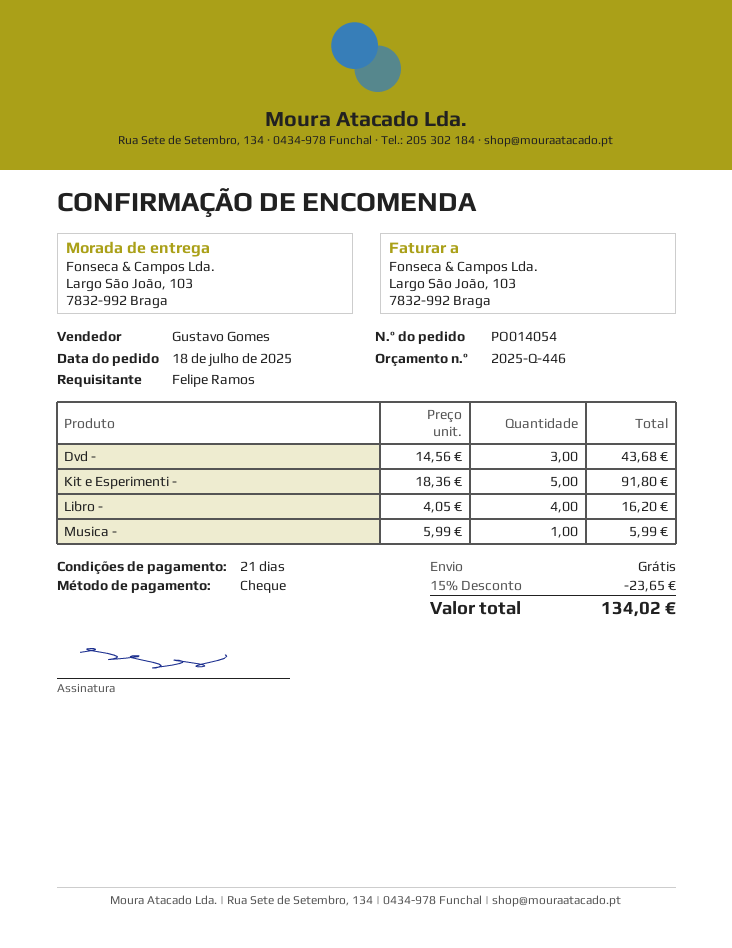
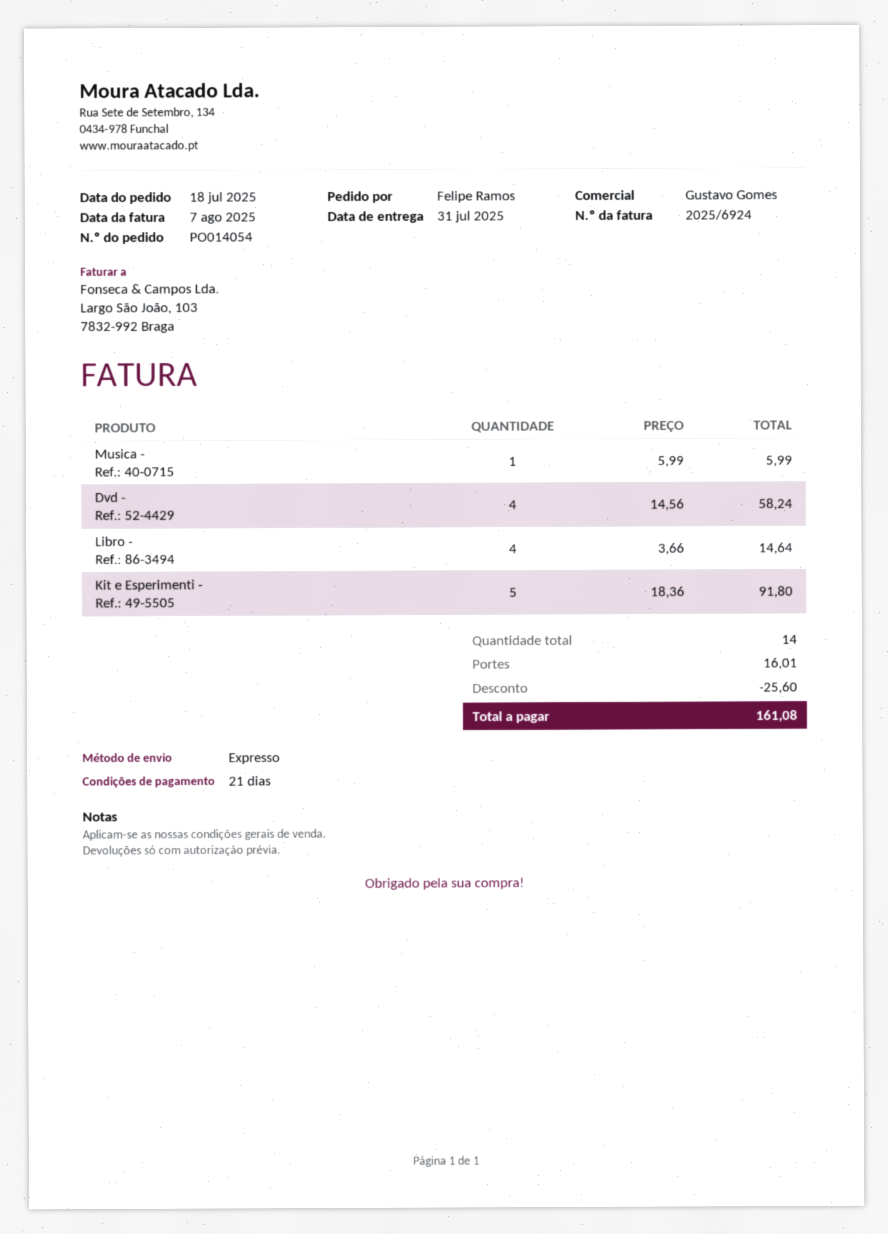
Dvd -: 3 x 14.56 = 43.68 -> 4 x 14.56 = 58.24
Libro -: 4 x 4.05 = 16.20 -> 4 x 3.66 = 14.64
discount: 23.65 -> 25.60
shipping: 0.00 -> 16.01
total: 134.02 -> 161.08

